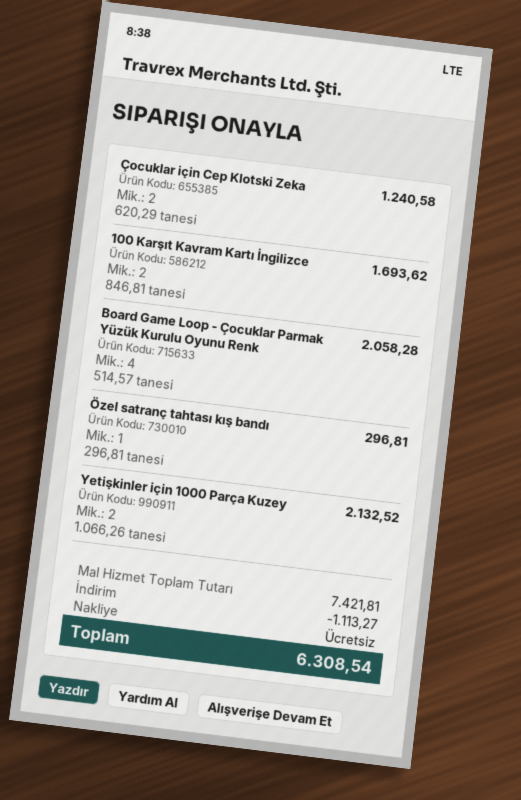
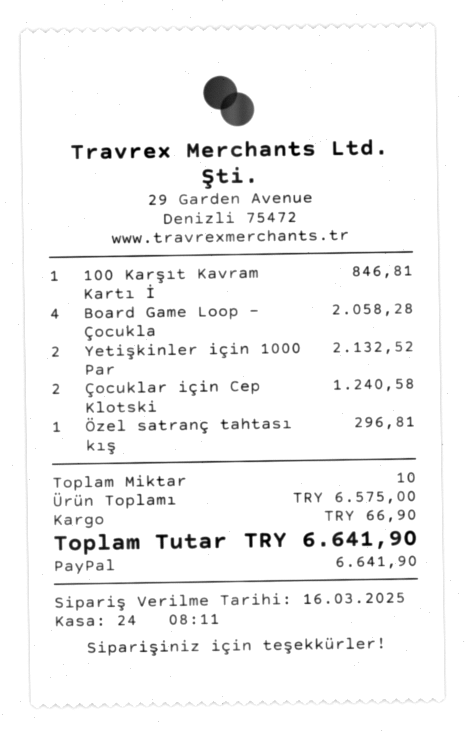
100 Karşıt Kavram Kartı İngilizce: 2 for 1693.62 -> 1 for 846.81
subtotal: 7421.81 -> 6575.00
discount: 1113.27 -> none
shipping: 0.00 -> 66.90
total: 6308.54 -> 6641.90

